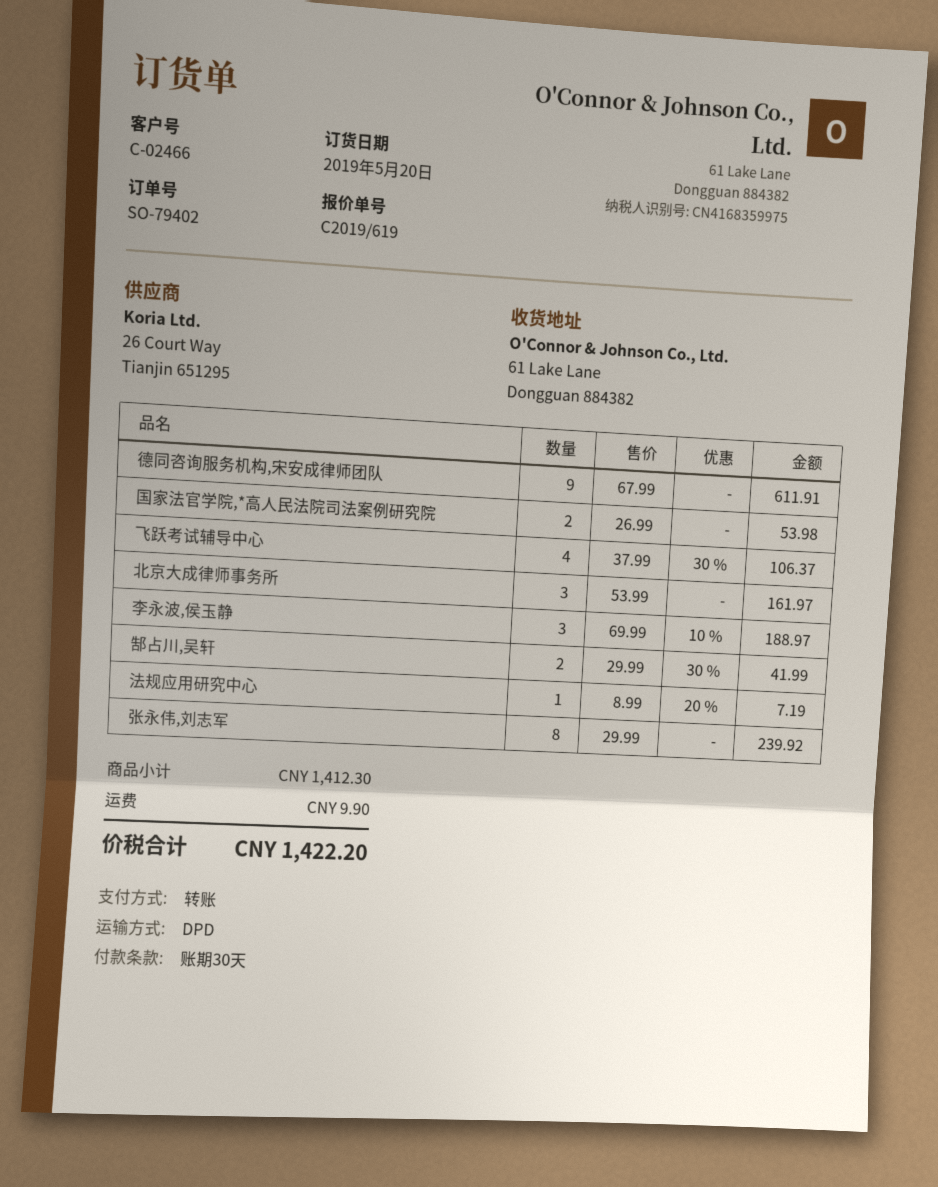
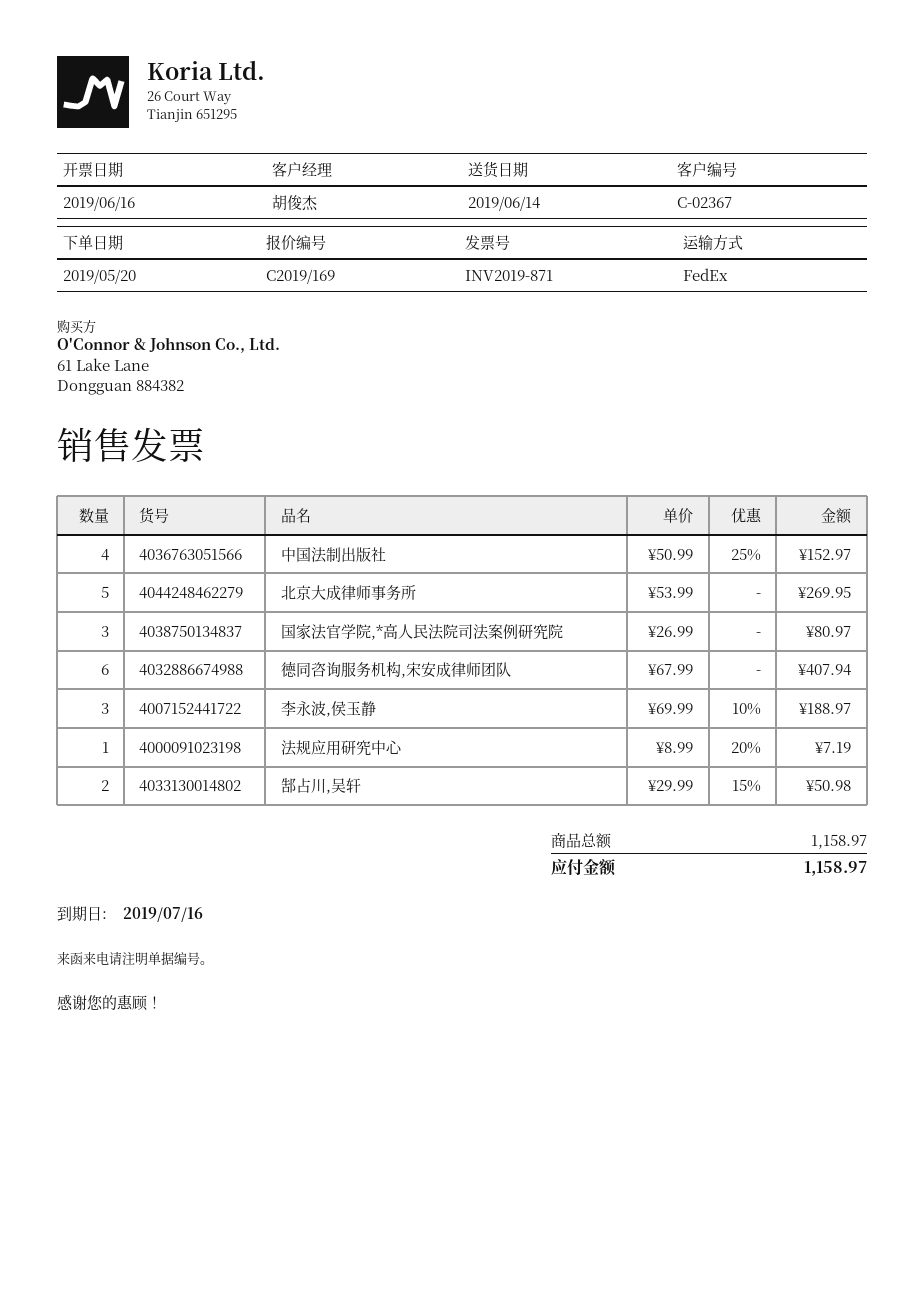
quote number: C2019/619 -> C2019/169
customer number: C-02466 -> C-02367
shipping method: DPD -> FedEx
德同咨询服务机构,宋安成律师团队: 9 x 67.99 = 611.91 -> 6 x 67.99 = 407.94
国家法官学院,*高人民法院司法案例研究院: 2 x 26.99 = 53.98 -> 3 x 26.99 = 80.97
飞跃考试辅导中心: 4 x 37.99 - 30% = 106.37 -> none
北京大成律师事务所: 3 x 53.99 = 161.97 -> 5 x 53.99 = 269.95
郜占川,吴轩: 2 x 29.99 - 30% = 41.99 -> 2 x 29.99 - 15% = 50.98
张永伟,刘志军: 8 x 29.99 = 239.92 -> none
中国法制出版社: none -> 4 x 50.99 - 25% = 152.97
subtotal: 1412.30 -> 1158.97
shipping: 9.90 -> none
total: 1422.20 -> 1158.97

